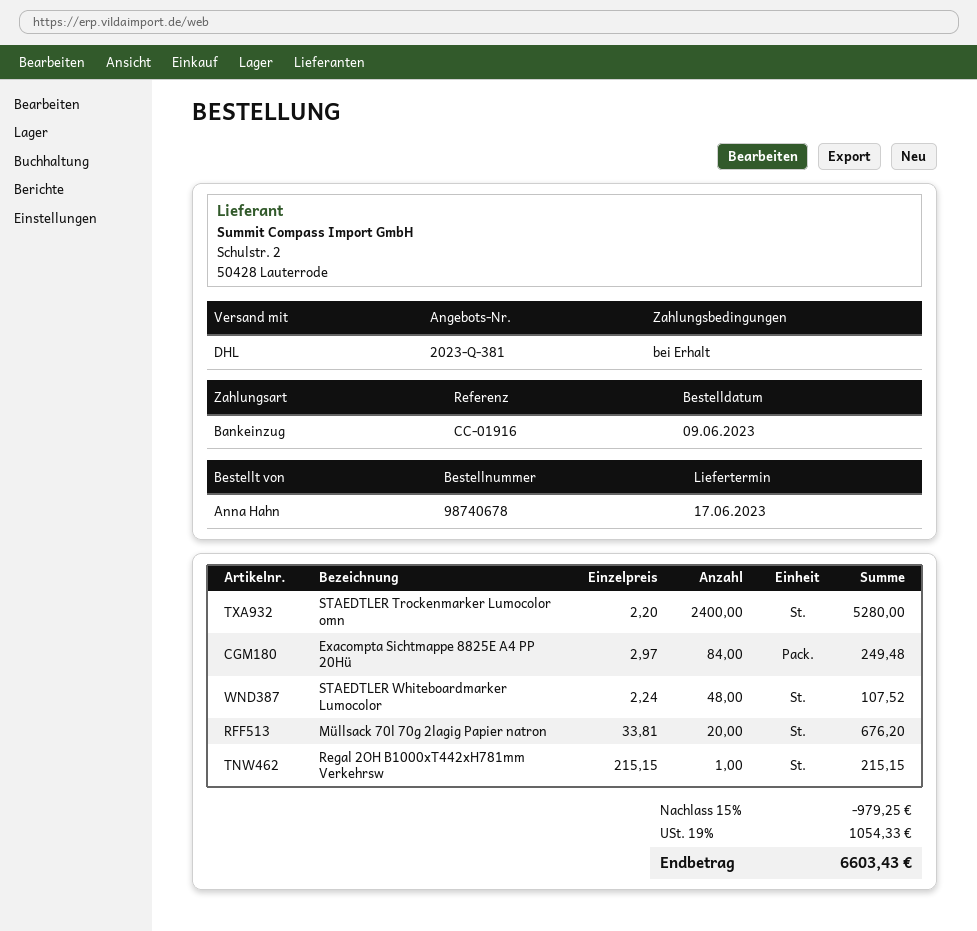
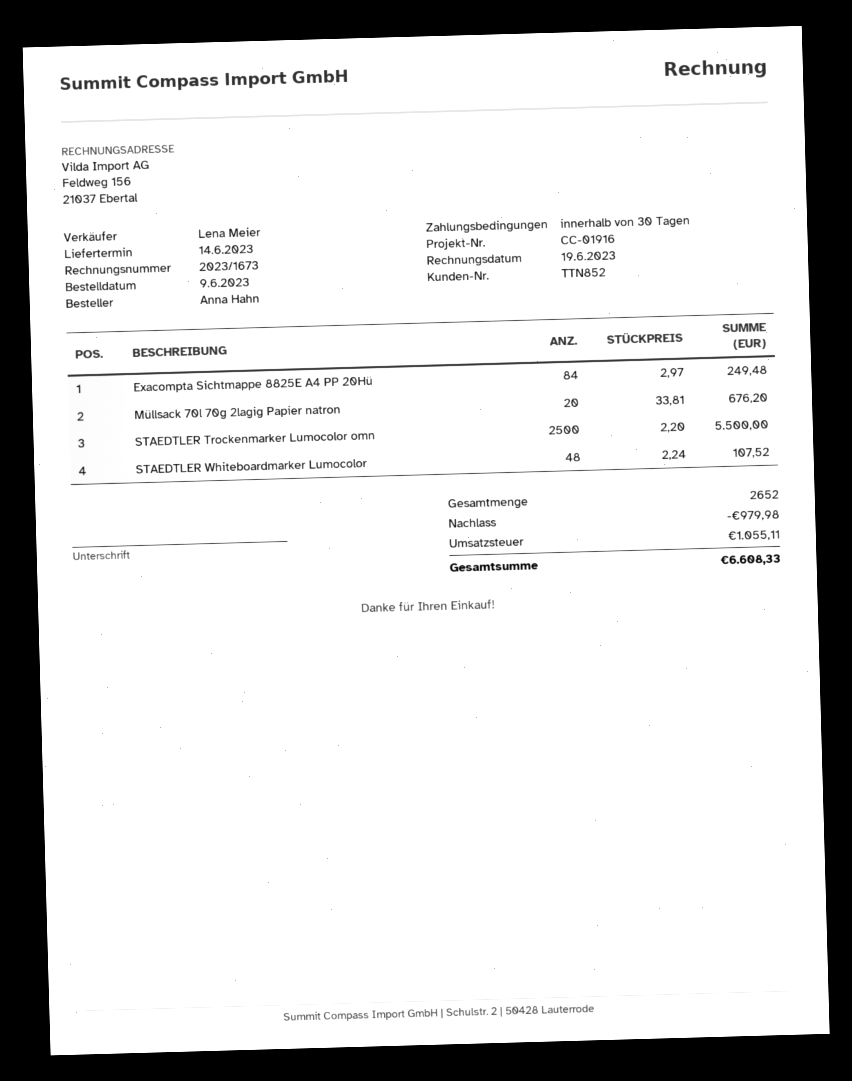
delivery date: 2023-06-17 -> 2023-06-14
payment terms: on receipt -> 30 days
STAEDTLER Trockenmarker Lumocolor omn: 2400 x 2.20 = 5280.00 -> 2500 x 2.20 = 5500.00
Regal 2OH B1000xT442xH781mm Verkehrsw: 1 x 215.15 = 215.15 -> none
discount: 979.25 -> 979.98
tax: 1054.33 -> 1055.11
total: 6603.43 -> 6608.33

